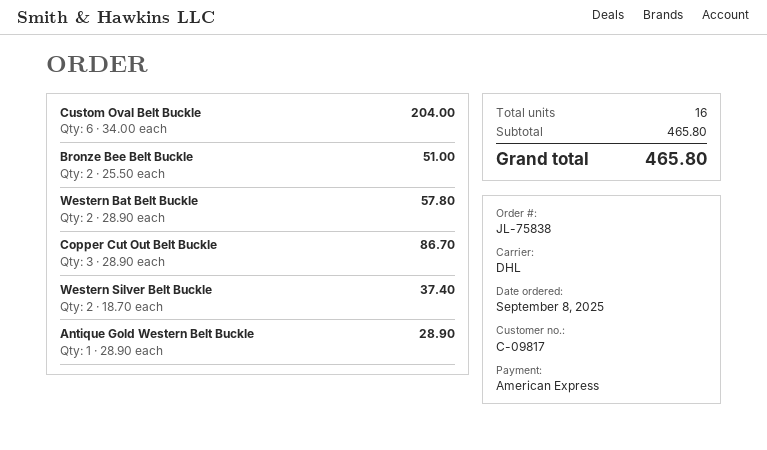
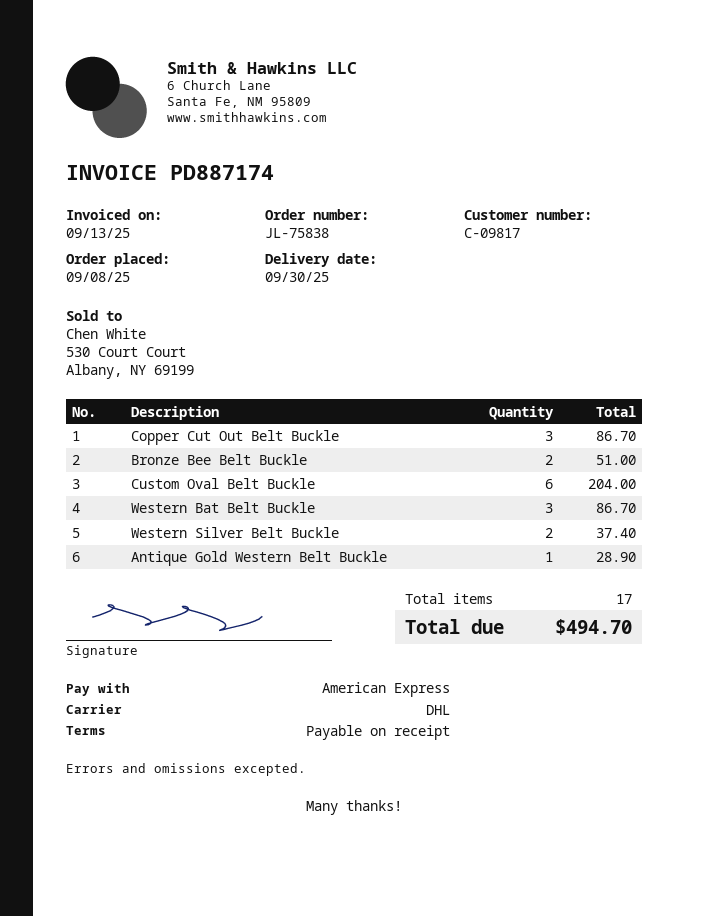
Western Bat Belt Buckle: 2 for 57.80 -> 3 for 86.70
total quantity: 16 -> 17
total: 465.80 -> 494.70

